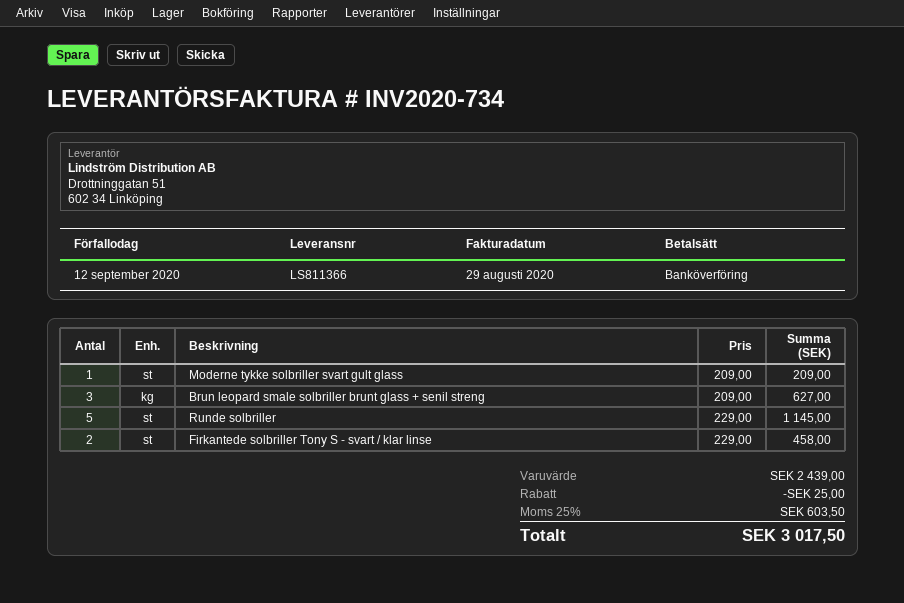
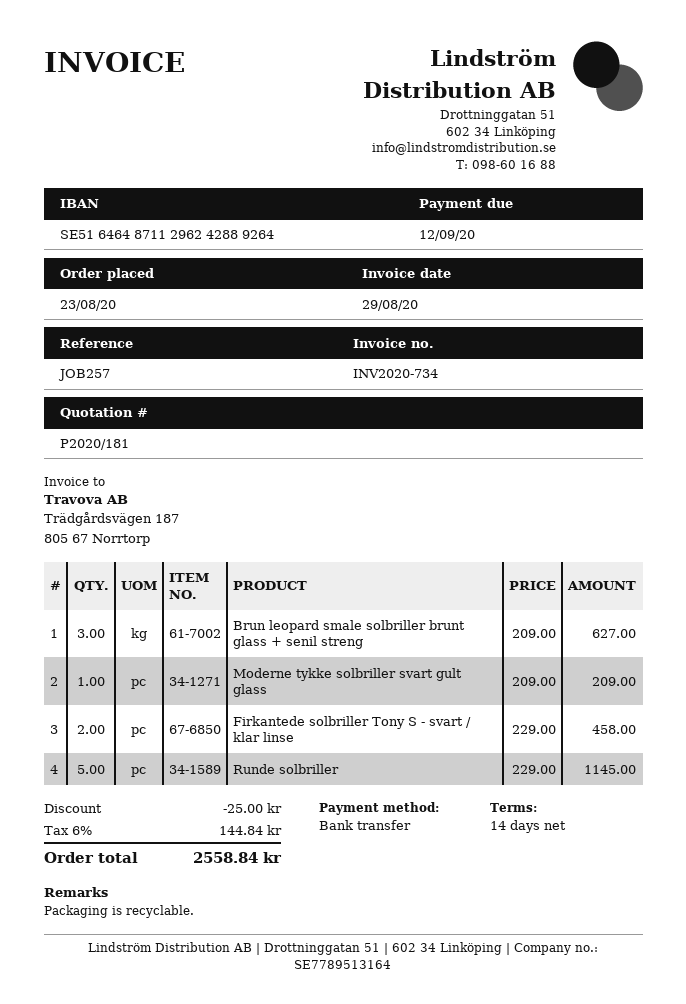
tax: 25% = 603.50 -> 6% = 144.84
total: 3017.50 -> 2558.84

